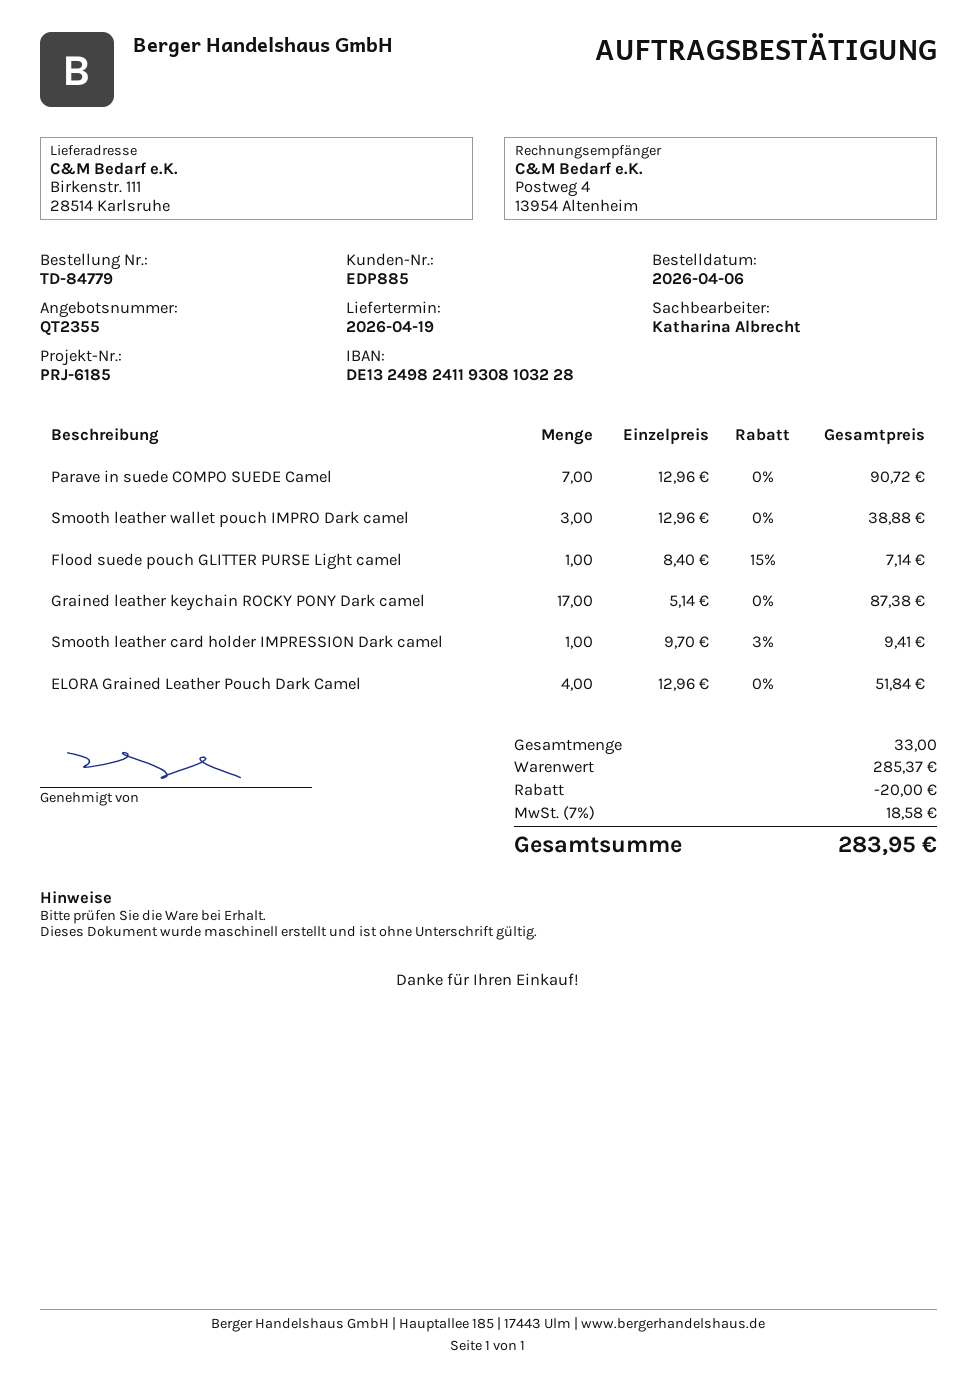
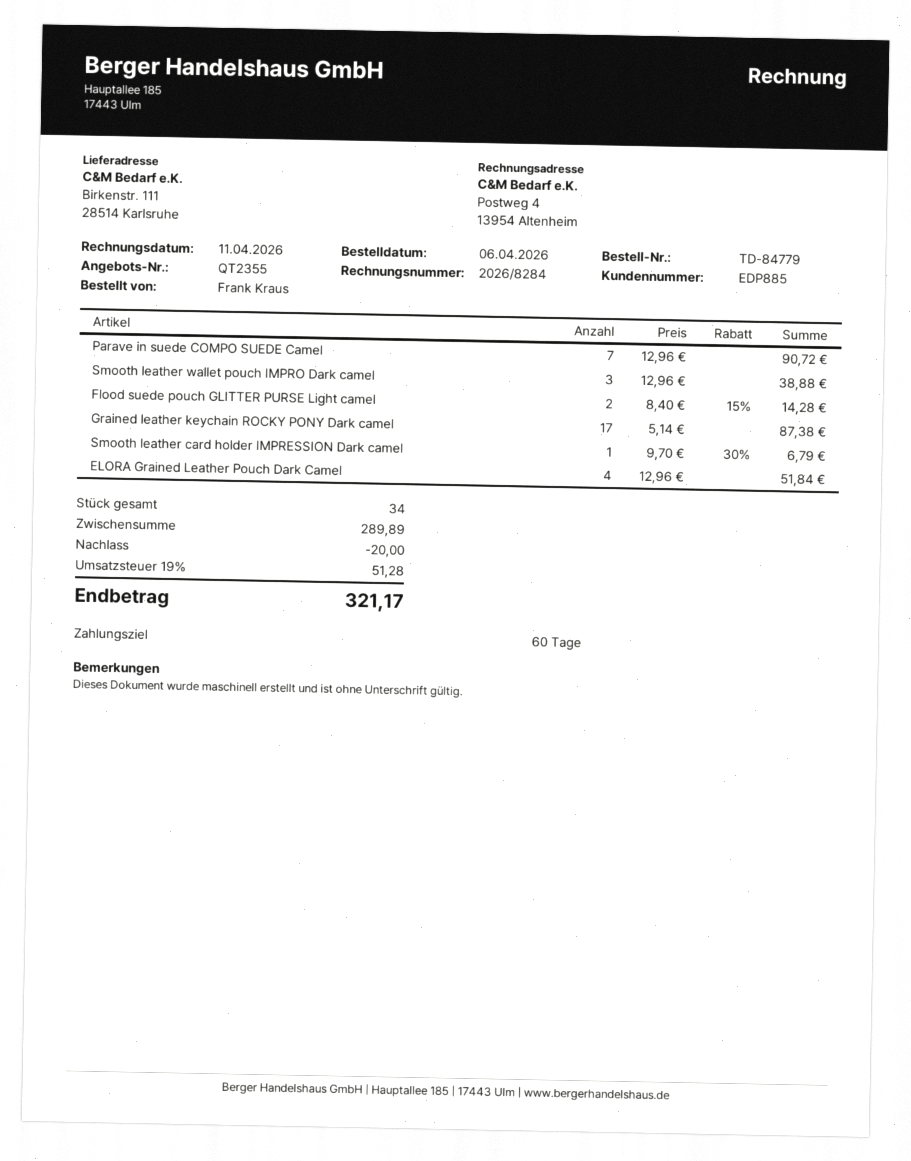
Flood suede pouch GLITTER PURSE Light camel: 1 x 8.40 - 15% = 7.14 -> 2 x 8.40 - 15% = 14.28
Smooth leather card holder IMPRESSION Dark camel: 1 x 9.70 - 3% = 9.41 -> 1 x 9.70 - 30% = 6.79
total quantity: 33 -> 34
subtotal: 285.37 -> 289.89
tax: 7% = 18.58 -> 19% = 51.28
total: 283.95 -> 321.17

